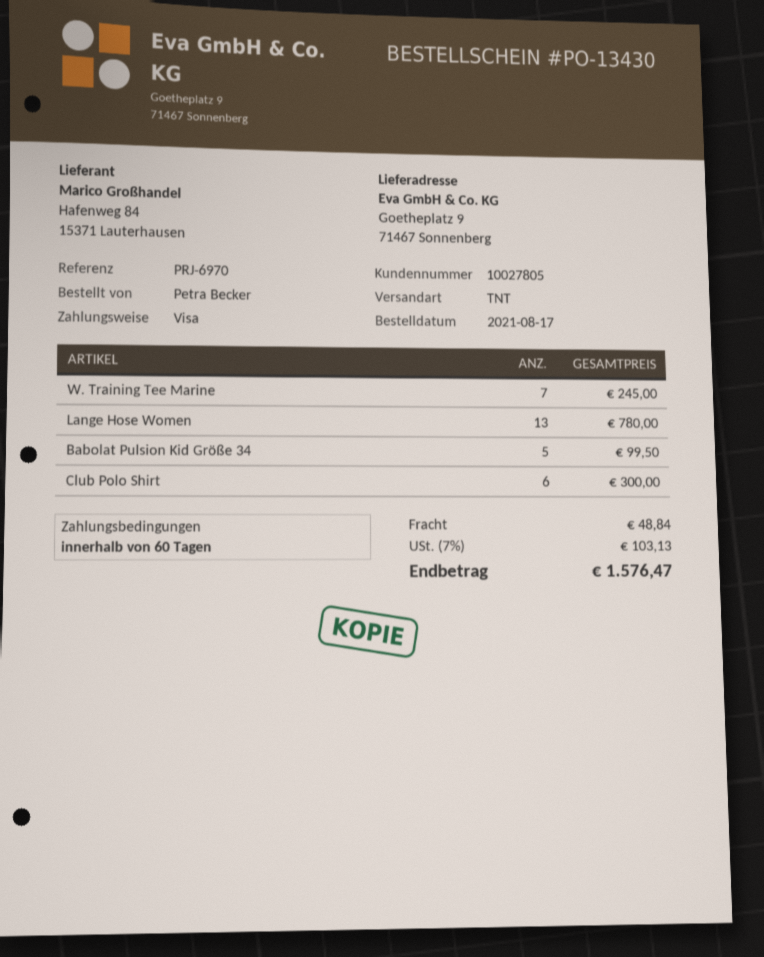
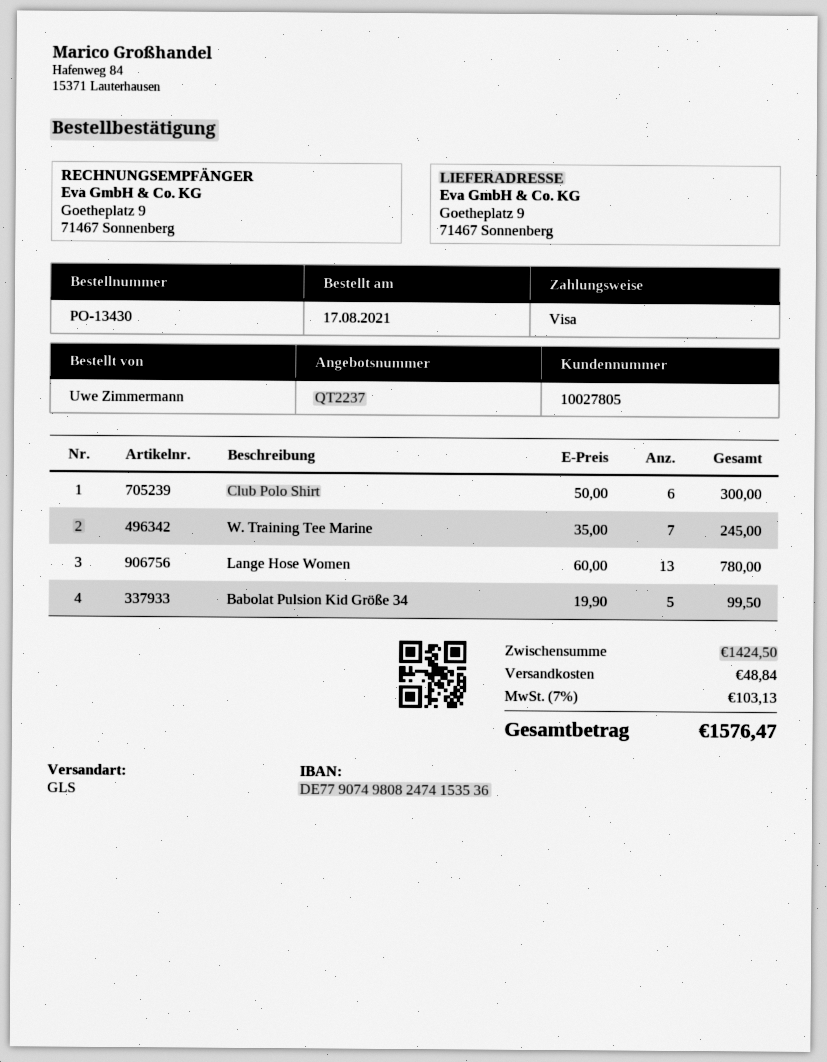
ordered by: Petra Becker -> Uwe Zimmermann
shipping method: TNT -> GLS

